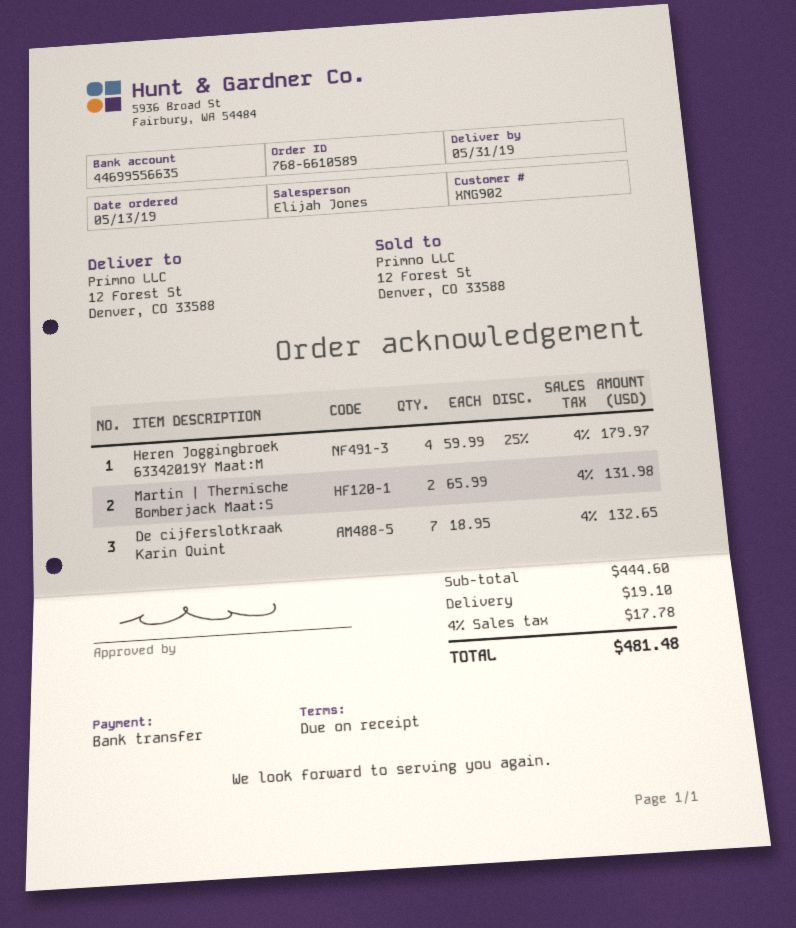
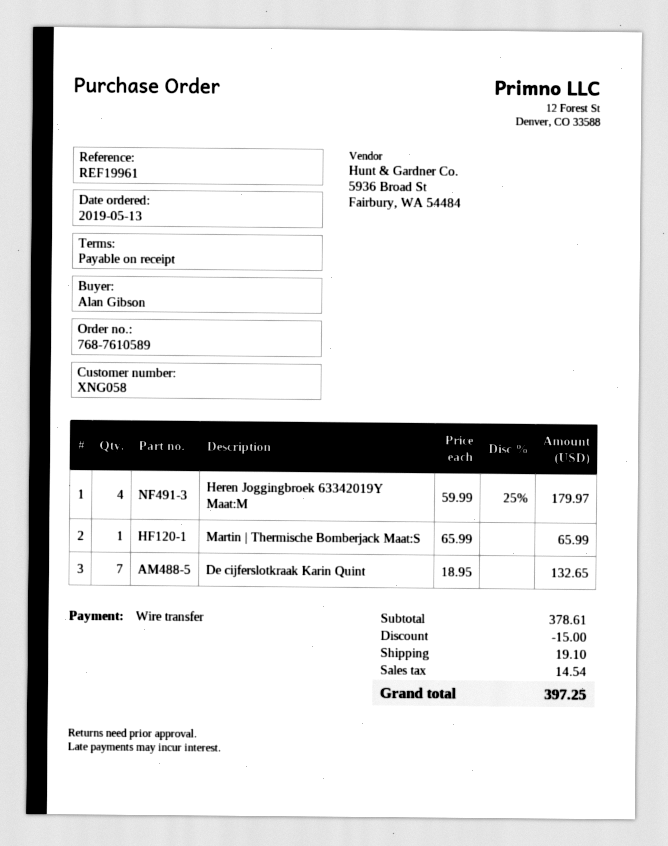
order number: 768-6610589 -> 768-7610589
customer number: XNG902 -> XNG058
Martin | Thermische Bomberjack Maat:S: 2 x 65.99 = 131.98 -> 1 x 65.99 = 65.99
subtotal: 444.60 -> 378.61
discount: none -> 15.00
tax: 17.78 -> 14.54
total: 481.48 -> 397.25

